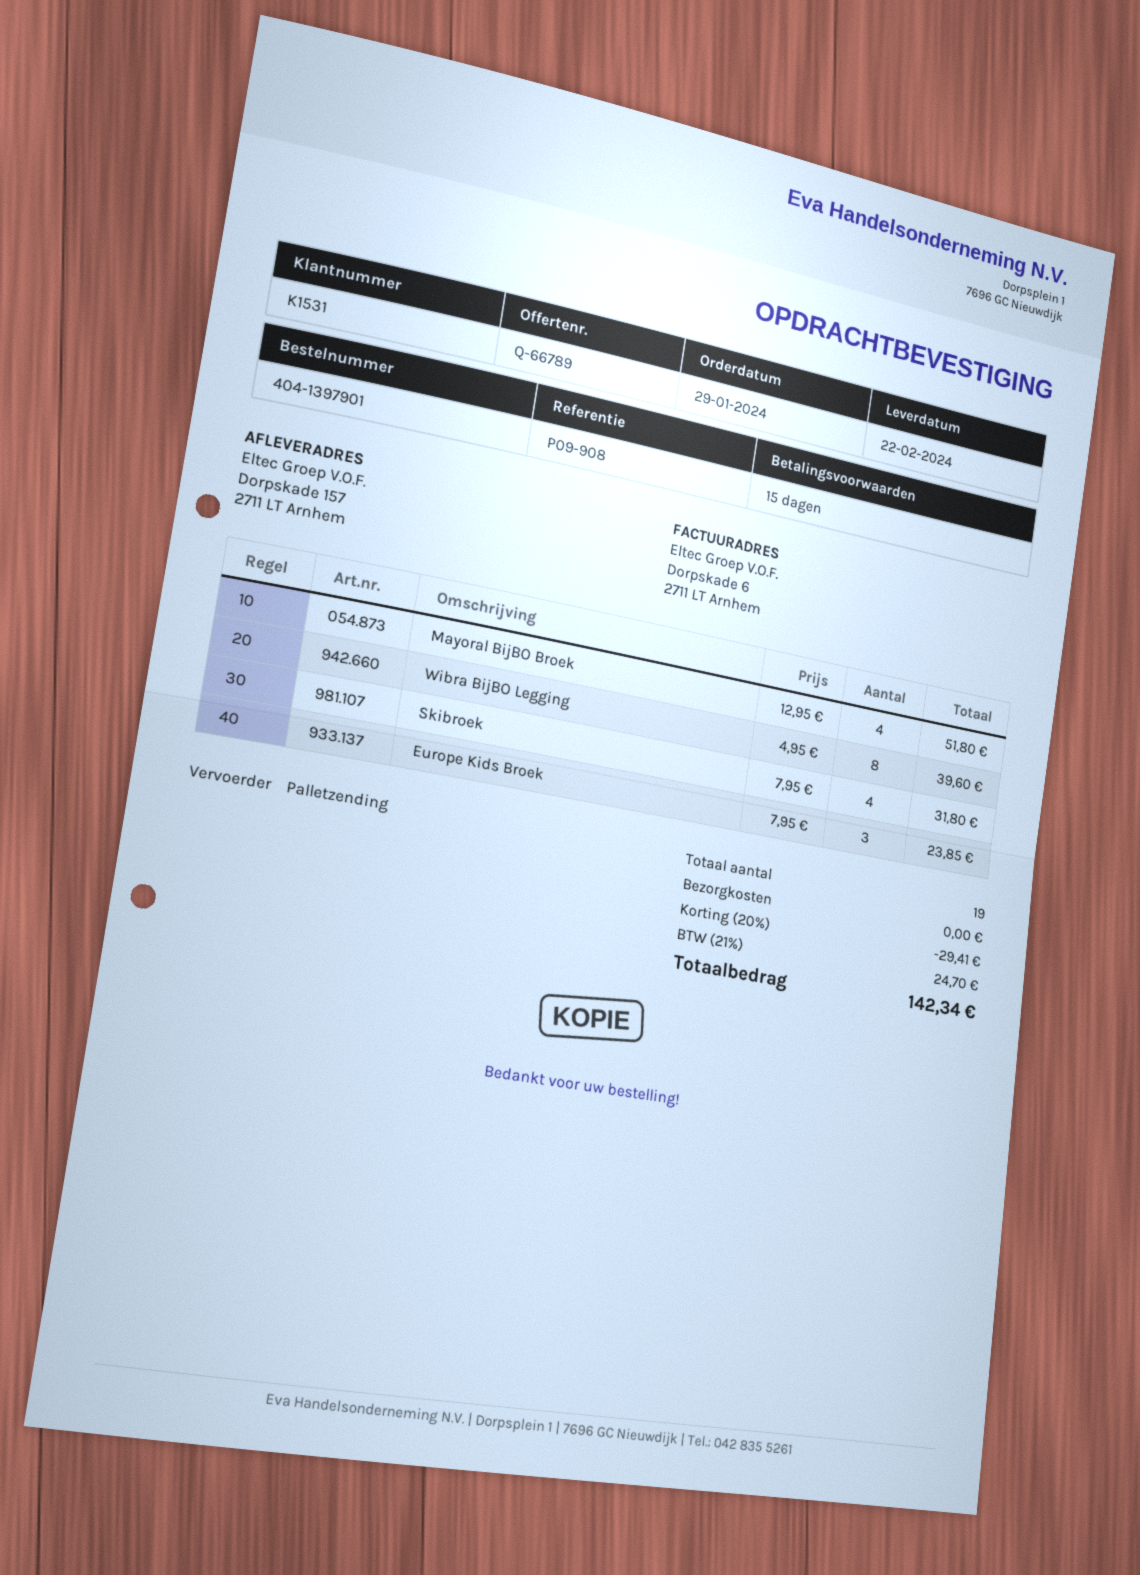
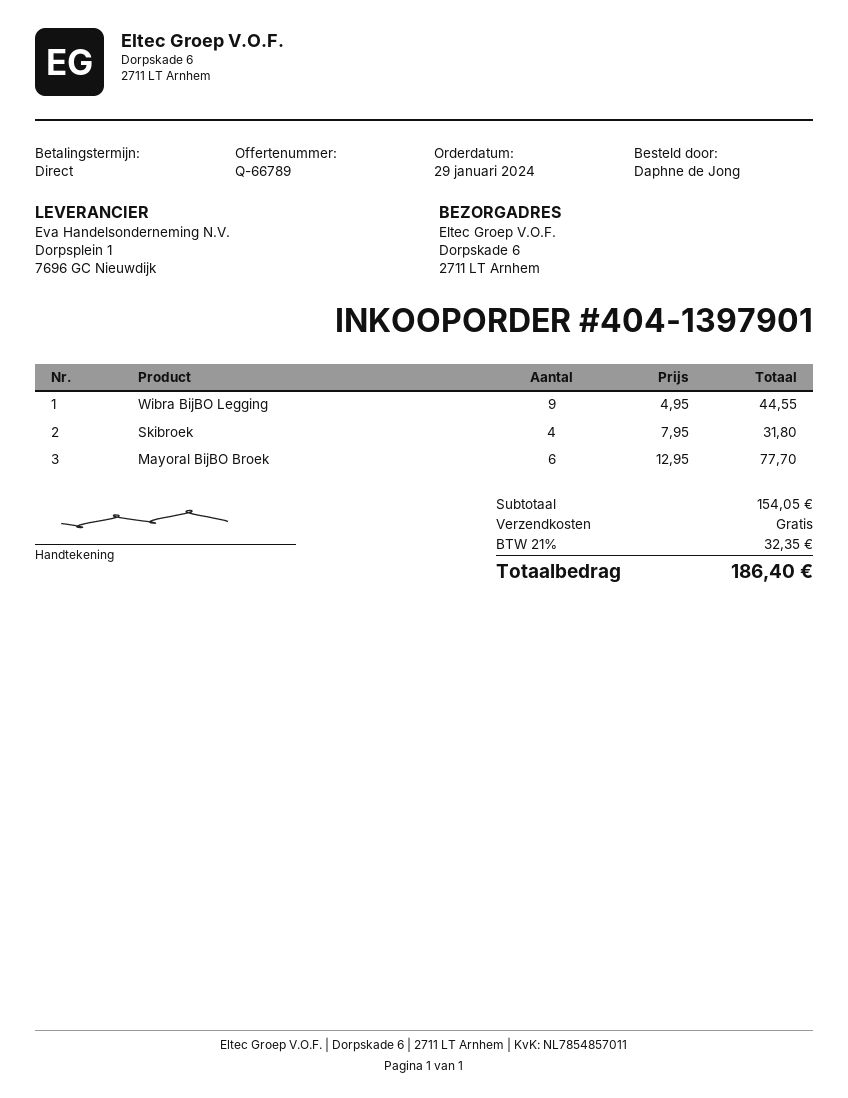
payment terms: 15 days -> on receipt
ship to: Dorpskade 157, 2711 LT Arnhem -> Dorpskade 6, 2711 LT Arnhem
Mayoral BijBO Broek: 4 x 12.95 = 51.80 -> 6 x 12.95 = 77.70
Wibra BijBO Legging: 8 x 4.95 = 39.60 -> 9 x 4.95 = 44.55
Europe Kids Broek: 3 x 7.95 = 23.85 -> none
discount: 20% = 29.41 -> none
tax: 21% = 24.70 -> 21% = 32.35
total: 142.34 -> 186.40

